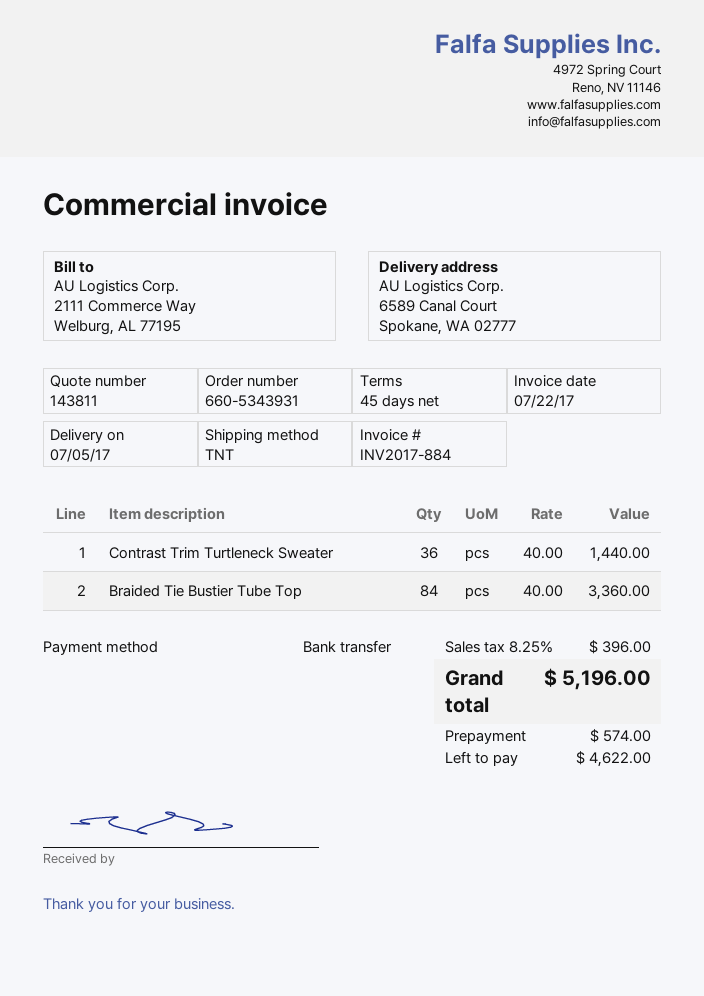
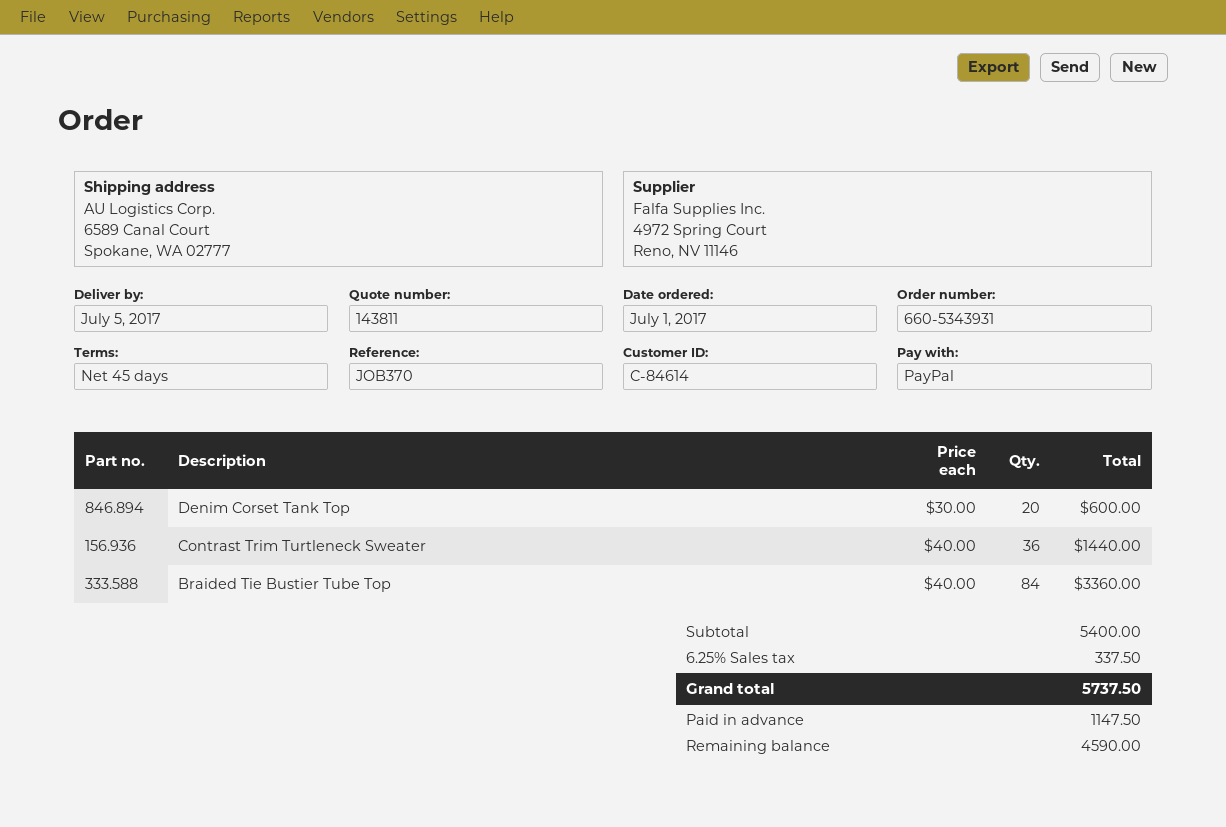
payment method: bank transfer -> PayPal
Denim Corset Tank Top: none -> 20 x 30.00 = 600.00
tax: 8.25% = 396.00 -> 6.25% = 337.50
total: 5196.00 -> 5737.50
deposit: 574.00 -> 1147.50
balance: 4622.00 -> 4590.00

